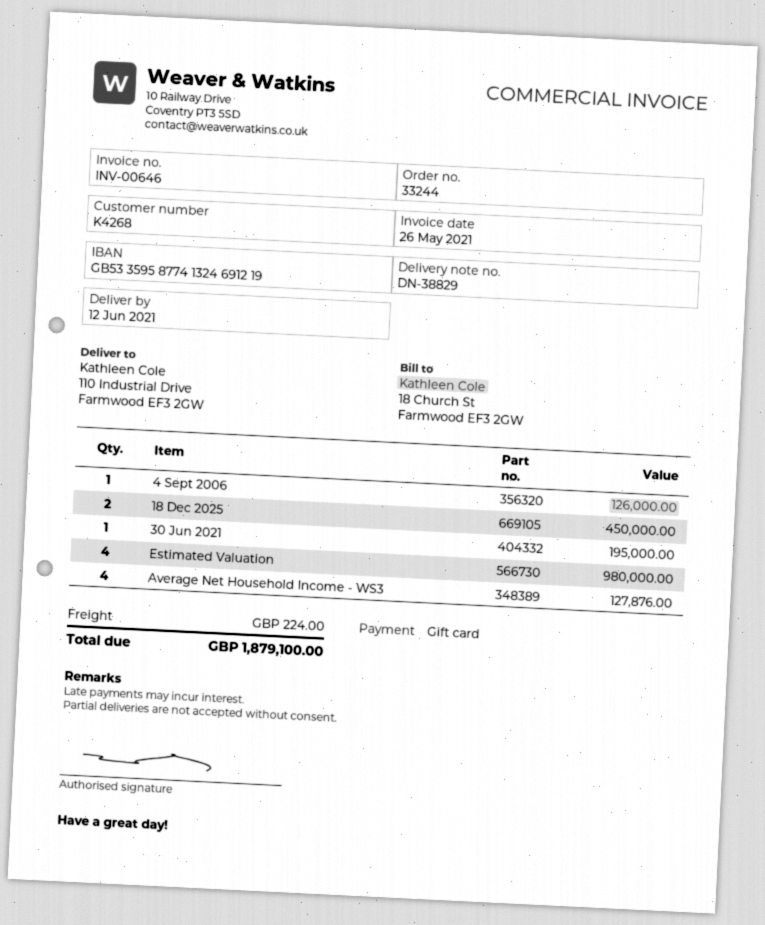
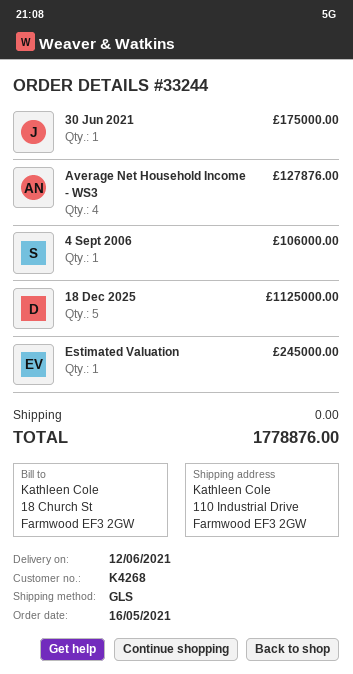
4 Sept 2006: 1 for 126000.00 -> 1 for 106000.00
18 Dec 2025: 2 for 450000.00 -> 5 for 1125000.00
30 Jun 2021: 1 for 195000.00 -> 1 for 175000.00
Estimated Valuation: 4 for 980000.00 -> 1 for 245000.00
shipping: 224.00 -> 0.00
total: 1879100.00 -> 1778876.00

